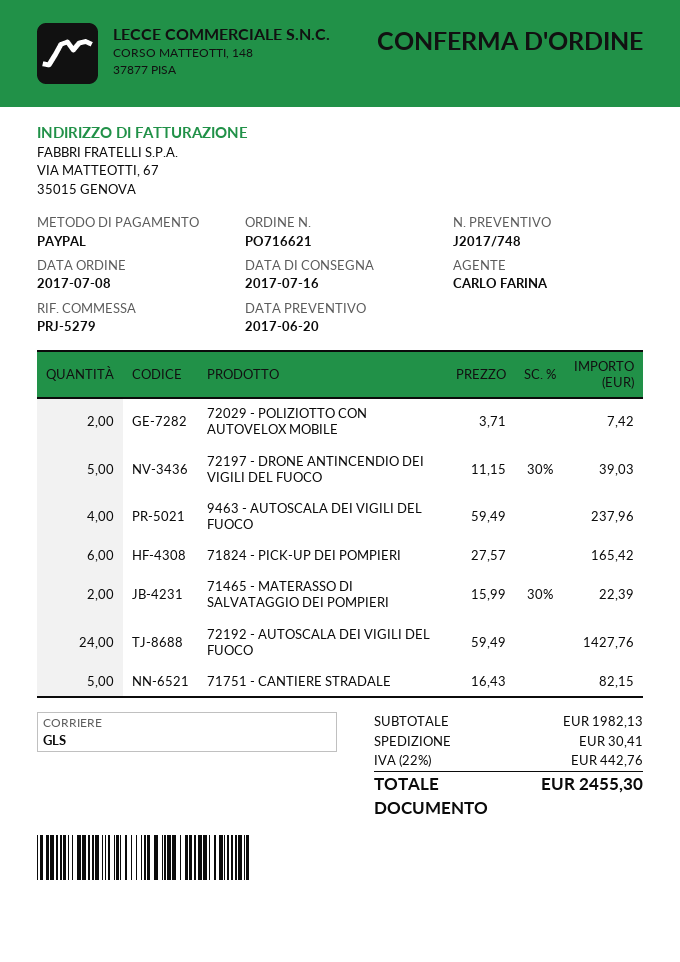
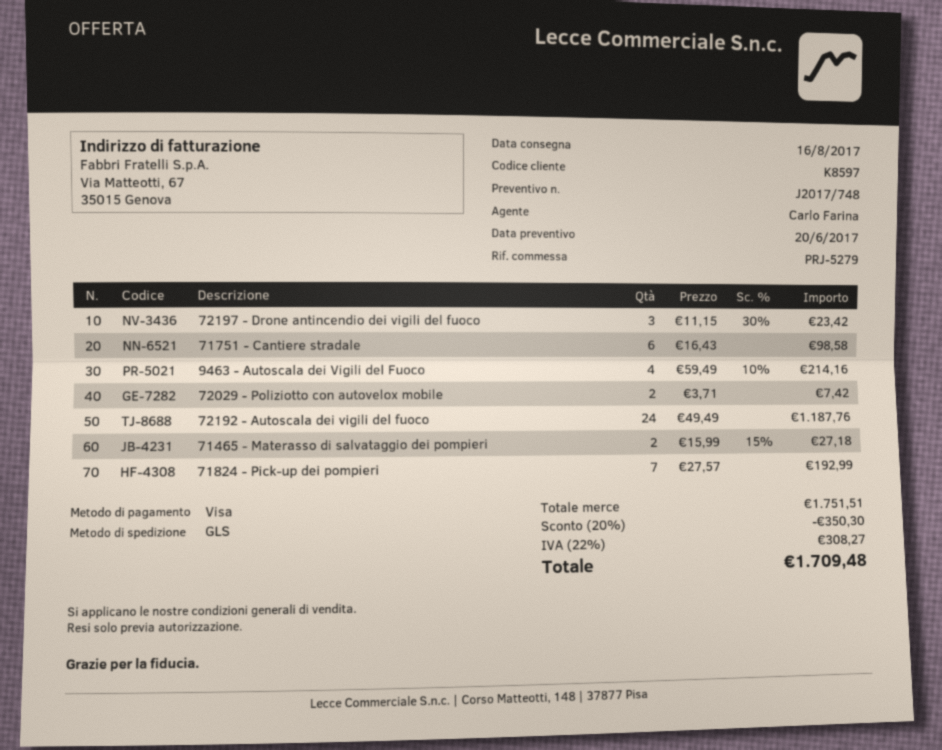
delivery date: 2017-07-16 -> 2017-08-16
payment method: PayPal -> Visa
72197 - DRONE ANTINCENDIO DEI VIGILI DEL FUOCO: 5 x 11.15 - 30% = 39.03 -> 3 x 11.15 - 30% = 23.42
9463 - AUTOSCALA DEI VIGILI DEL FUOCO: 4 x 59.49 = 237.96 -> 4 x 59.49 - 10% = 214.16
71824 - PICK-UP DEI POMPIERI: 6 x 27.57 = 165.42 -> 7 x 27.57 = 192.99
71465 - MATERASSO DI SALVATAGGIO DEI POMPIERI: 2 x 15.99 - 30% = 22.39 -> 2 x 15.99 - 15% = 27.18
72192 - AUTOSCALA DEI VIGILI DEL FUOCO: 24 x 59.49 = 1427.76 -> 24 x 49.49 = 1187.76
71751 - CANTIERE STRADALE: 5 x 16.43 = 82.15 -> 6 x 16.43 = 98.58
subtotal: 1982.13 -> 1751.51
discount: none -> 20% = 350.30
shipping: 30.41 -> none
tax: 22% = 442.76 -> 22% = 308.27
total: 2455.30 -> 1709.48

